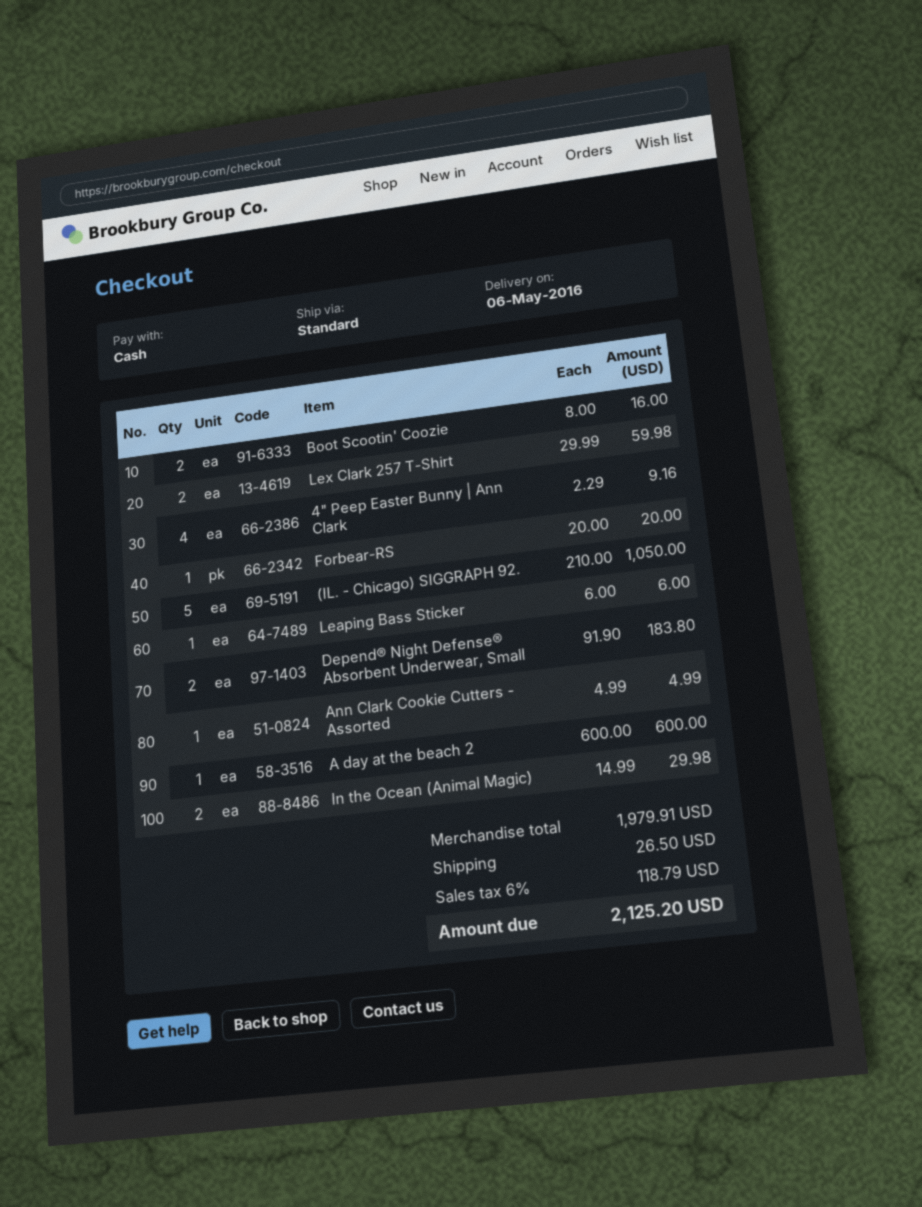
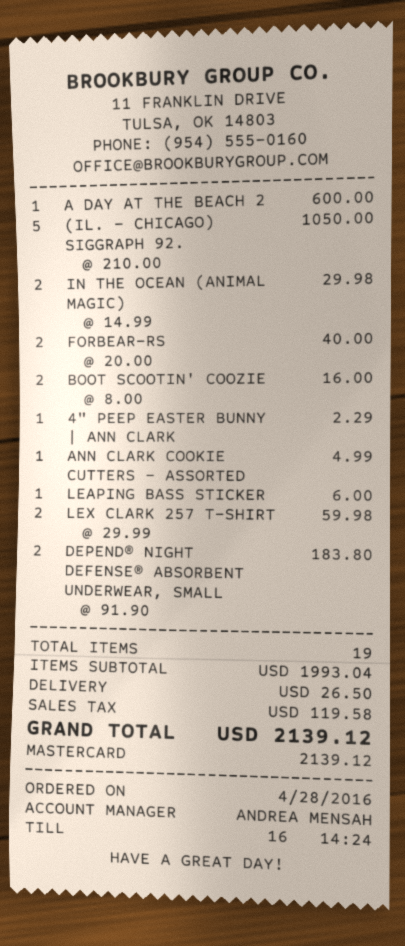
payment method: cash -> Mastercard
4" Peep Easter Bunny | Ann Clark: 4 x 2.29 = 9.16 -> 1 x 2.29 = 2.29
Forbear-RS: 1 x 20.00 = 20.00 -> 2 x 20.00 = 40.00
subtotal: 1979.91 -> 1993.04
tax: 118.79 -> 119.58
total: 2125.20 -> 2139.12

